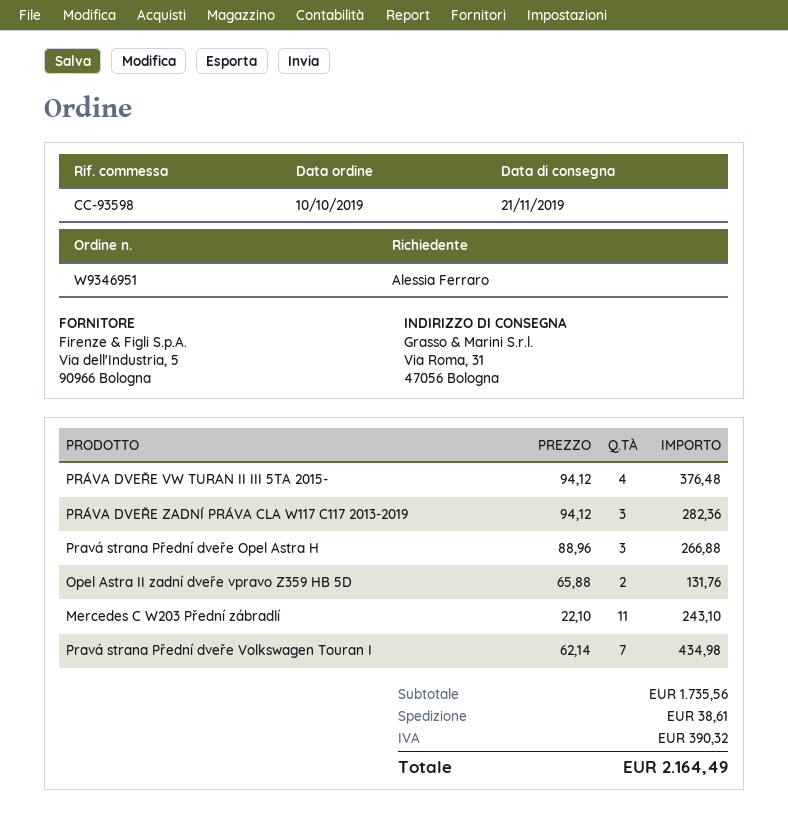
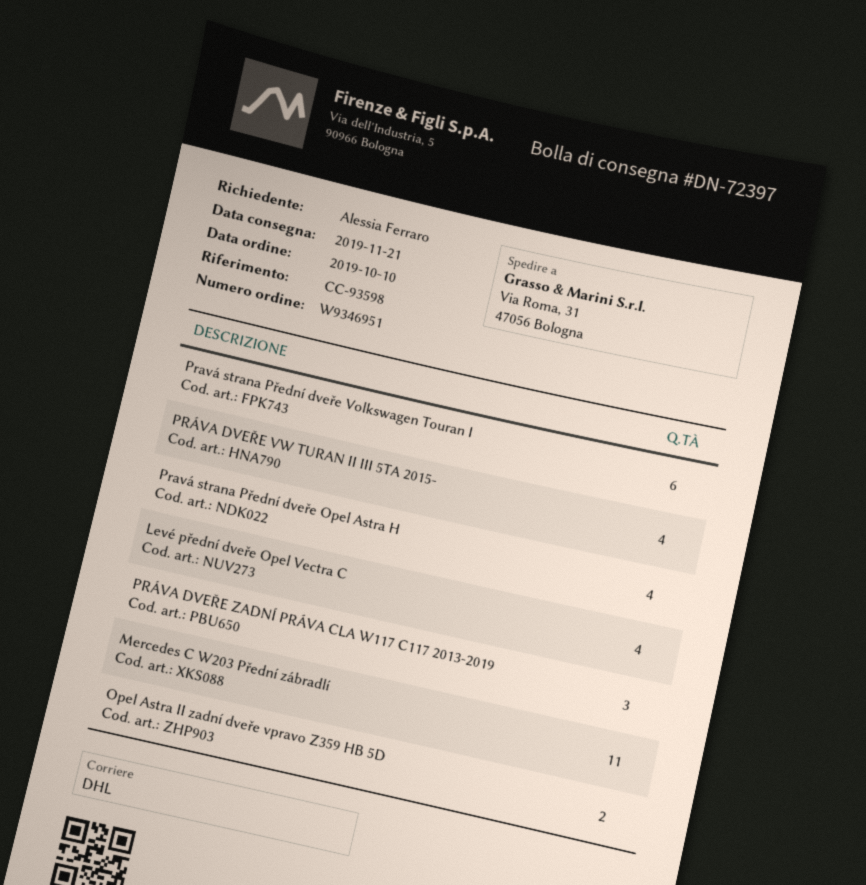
Pravá strana Přední dveře Opel Astra H: 3 -> 4
Pravá strana Přední dveře Volkswagen Touran I: 7 -> 6
Levé přední dveře Opel Vectra C: none -> 4

